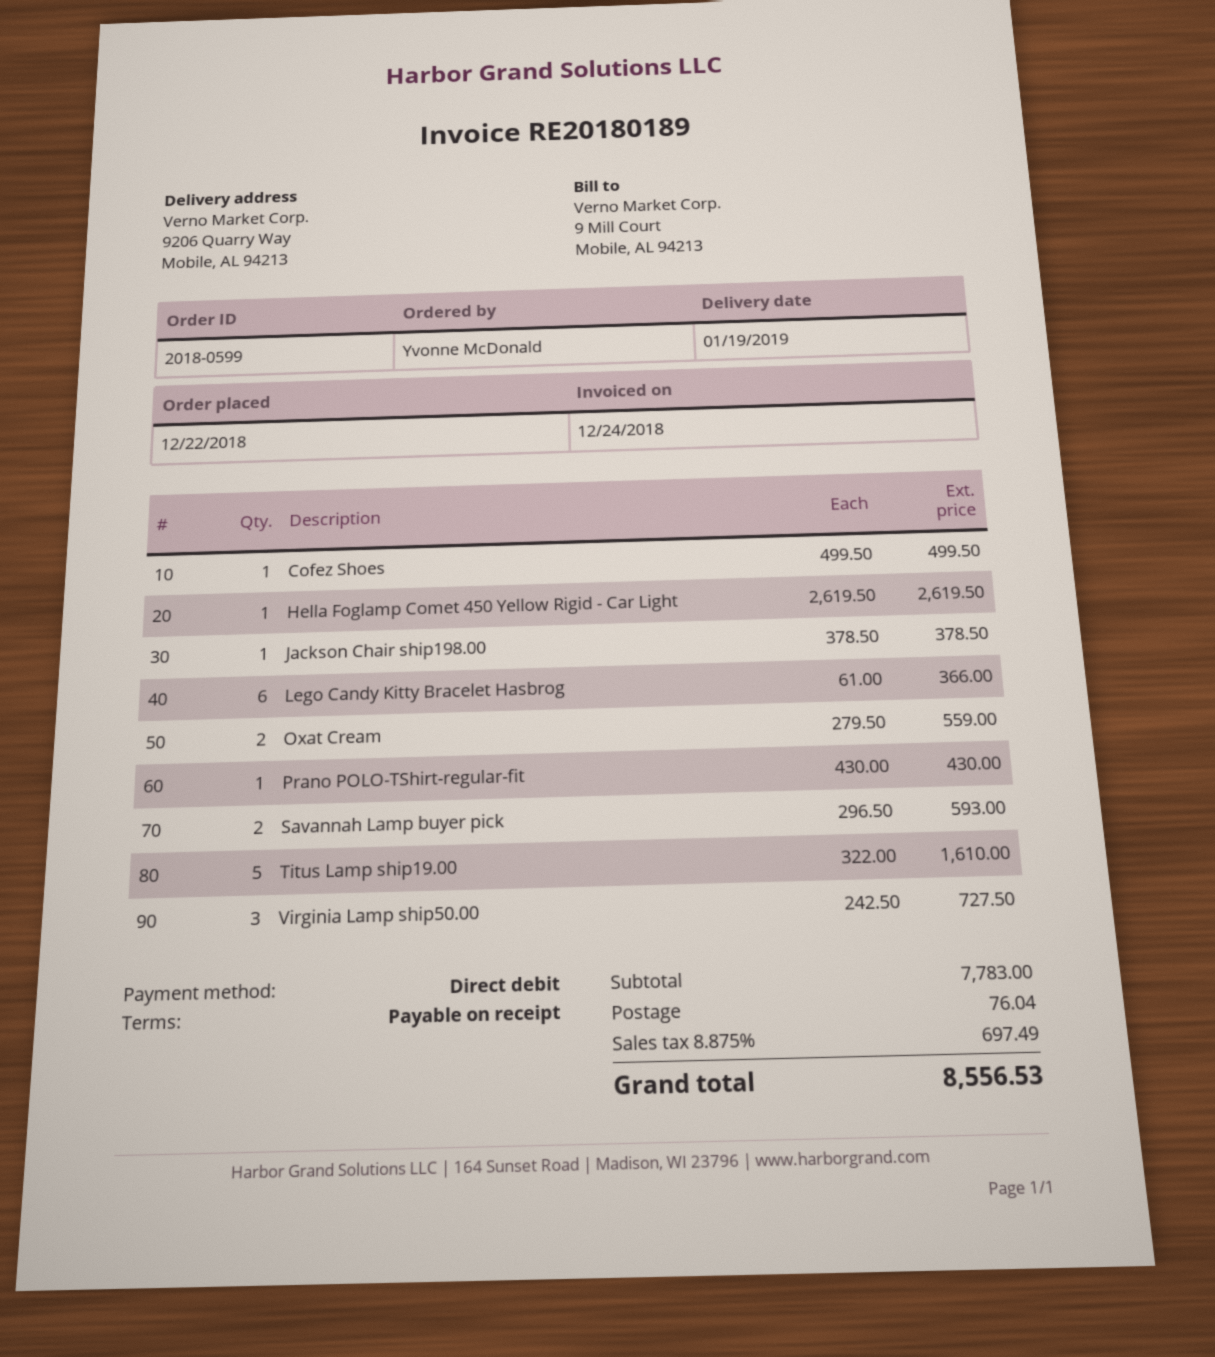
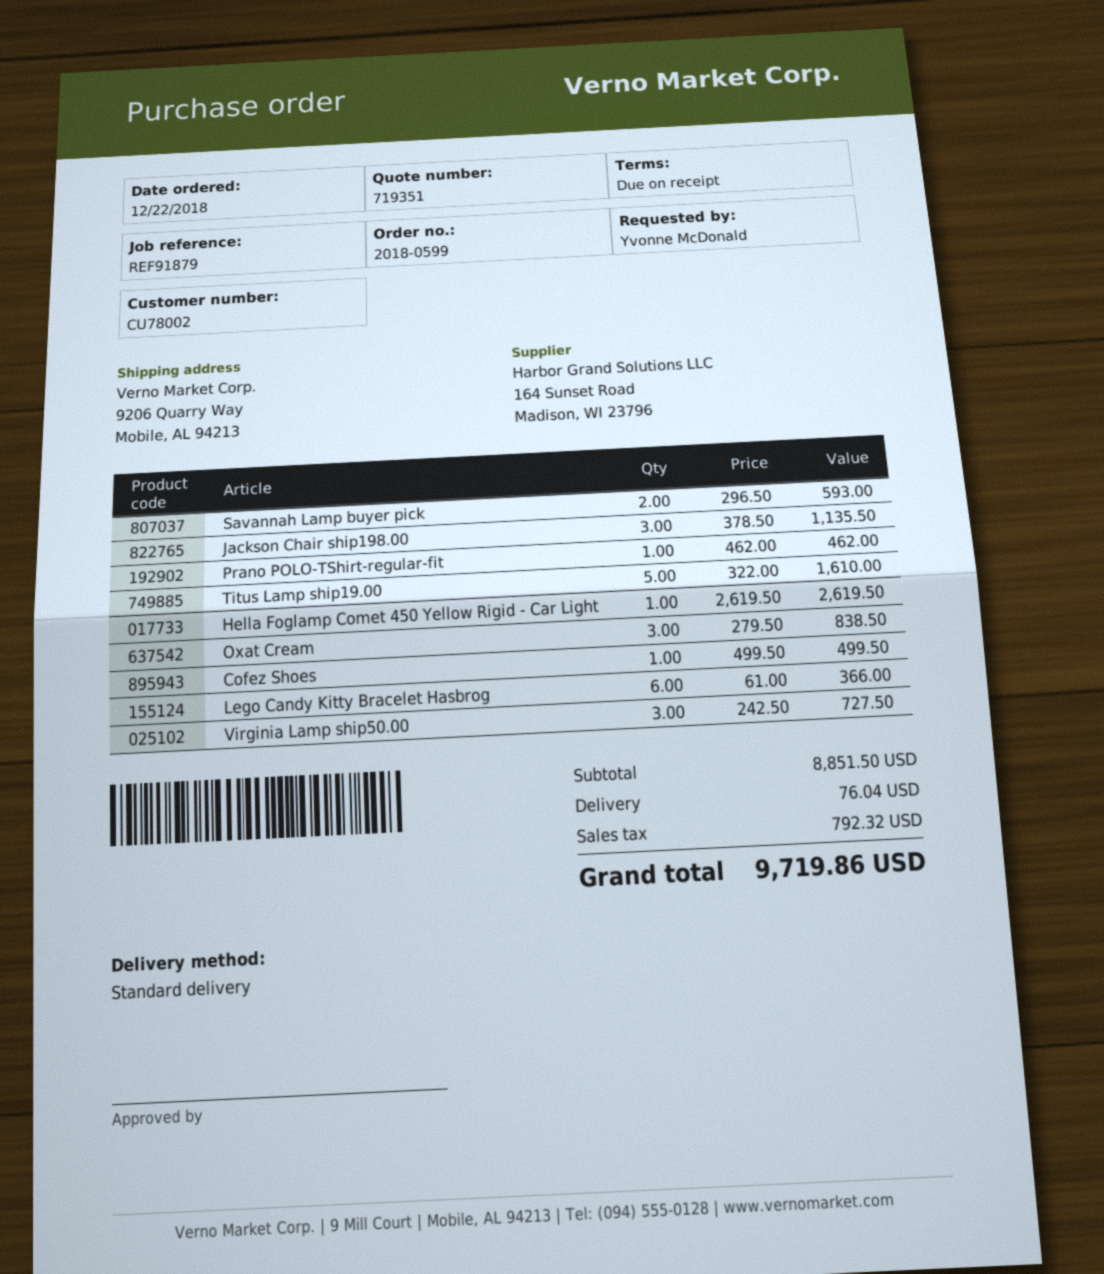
Jackson Chair ship198.00: 1 x 378.50 = 378.50 -> 3 x 378.50 = 1135.50
Oxat Cream: 2 x 279.50 = 559.00 -> 3 x 279.50 = 838.50
Prano POLO-TShirt-regular-fit: 1 x 430.00 = 430.00 -> 1 x 462.00 = 462.00
subtotal: 7783.00 -> 8851.50
tax: 697.49 -> 792.32
total: 8556.53 -> 9719.86

